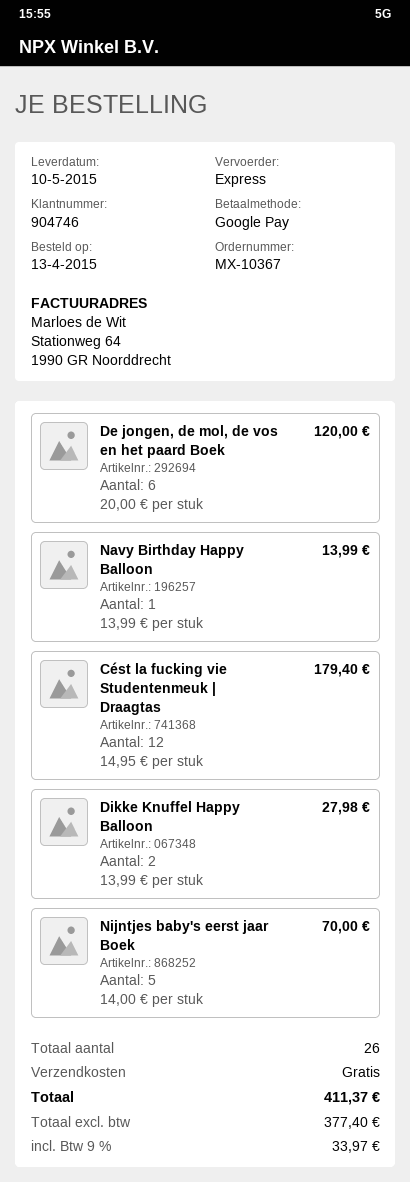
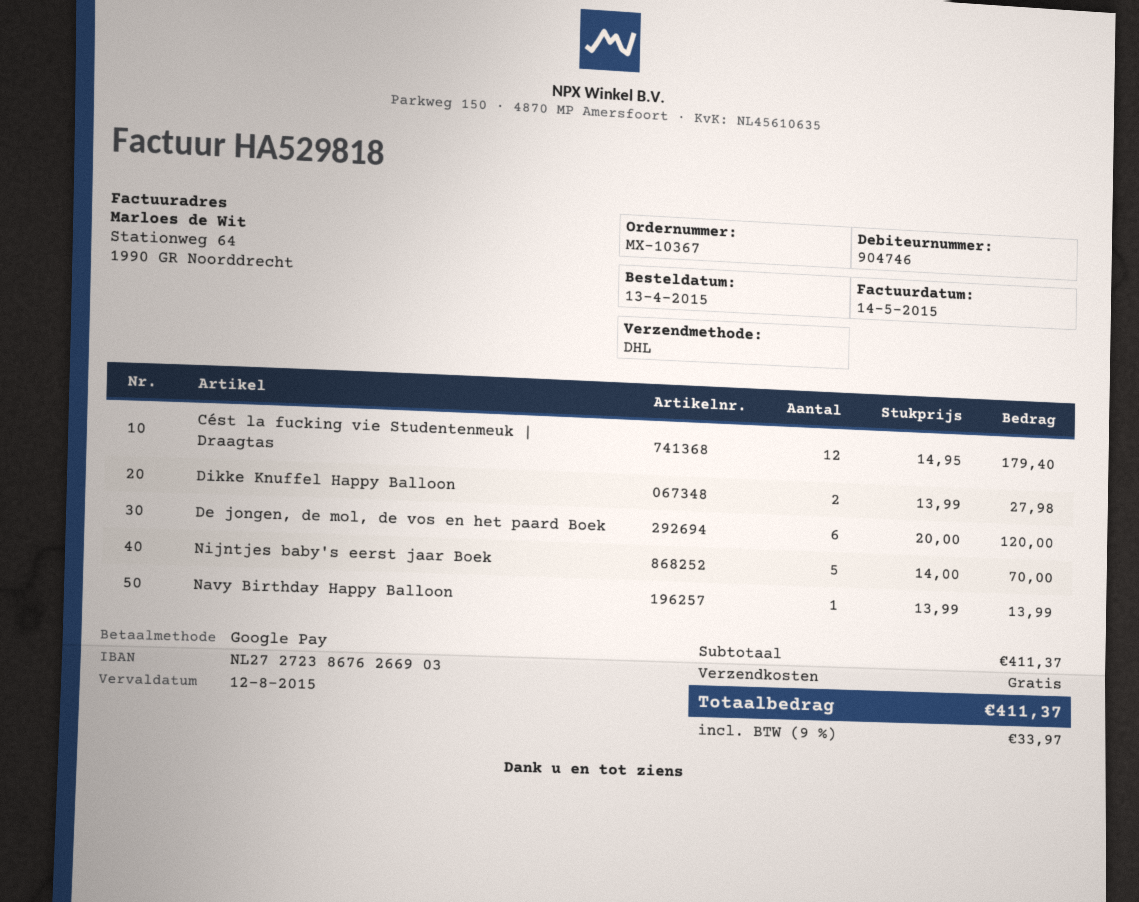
shipping method: express -> DHL

